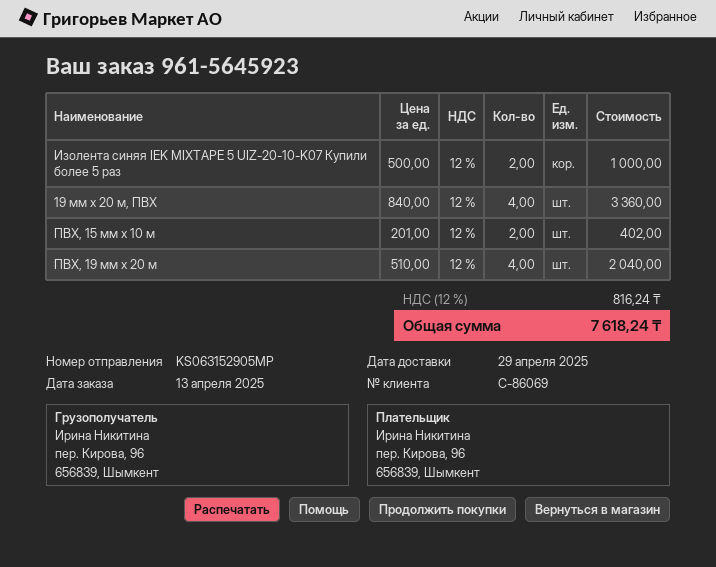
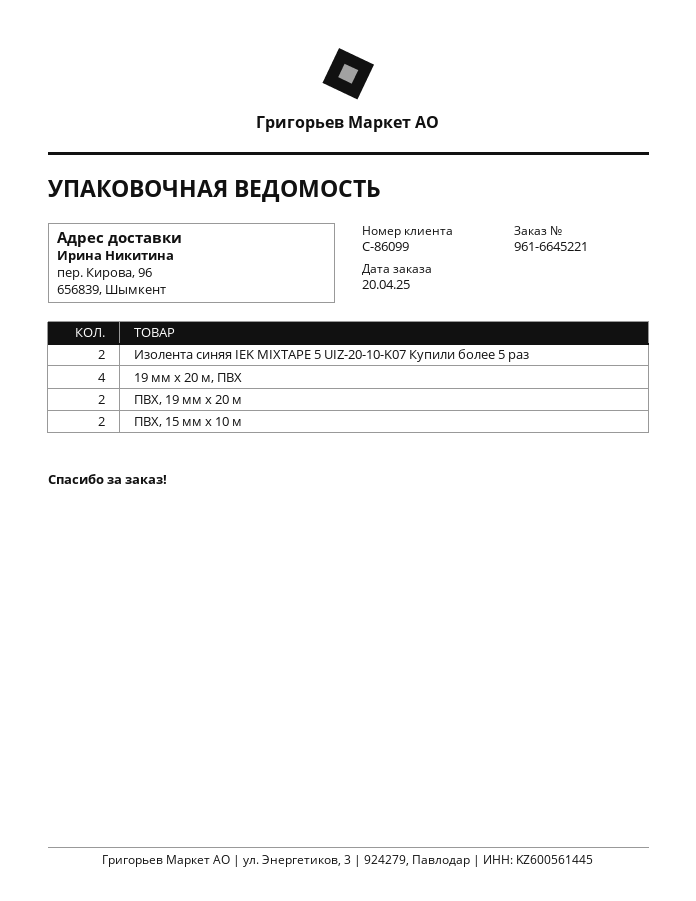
order number: 961-5645923 -> 961-6645221
order date: 2025-04-13 -> 2025-04-20
customer number: C-86069 -> C-86099
ПВХ, 19 мм x 20 м: 4 -> 2

